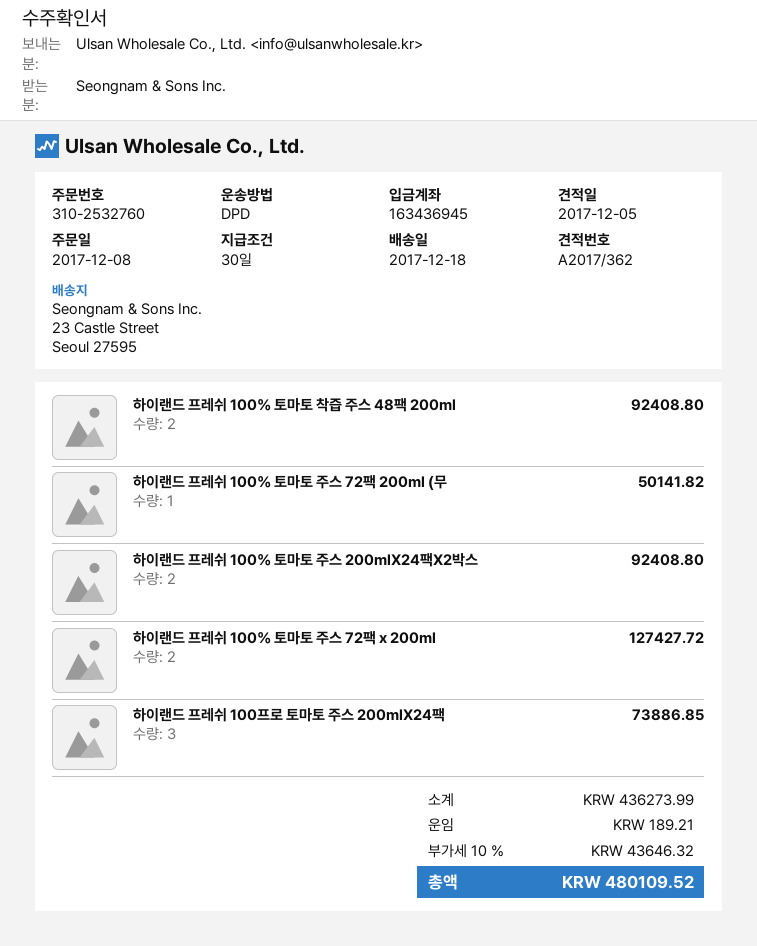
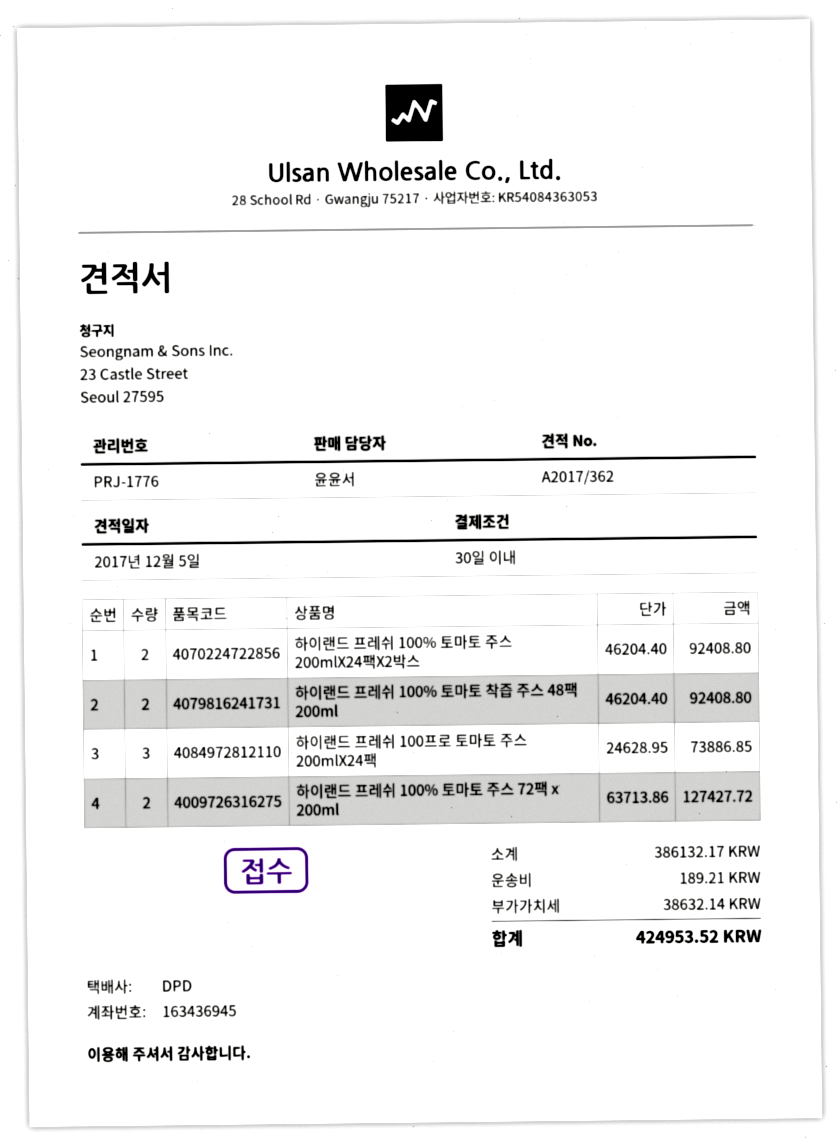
하이랜드 프레쉬 100% 토마토 주스 72팩 200ml (무: 1 for 50141.82 -> none
subtotal: 436273.99 -> 386132.17
tax: 43646.32 -> 38632.14
total: 480109.52 -> 424953.52

